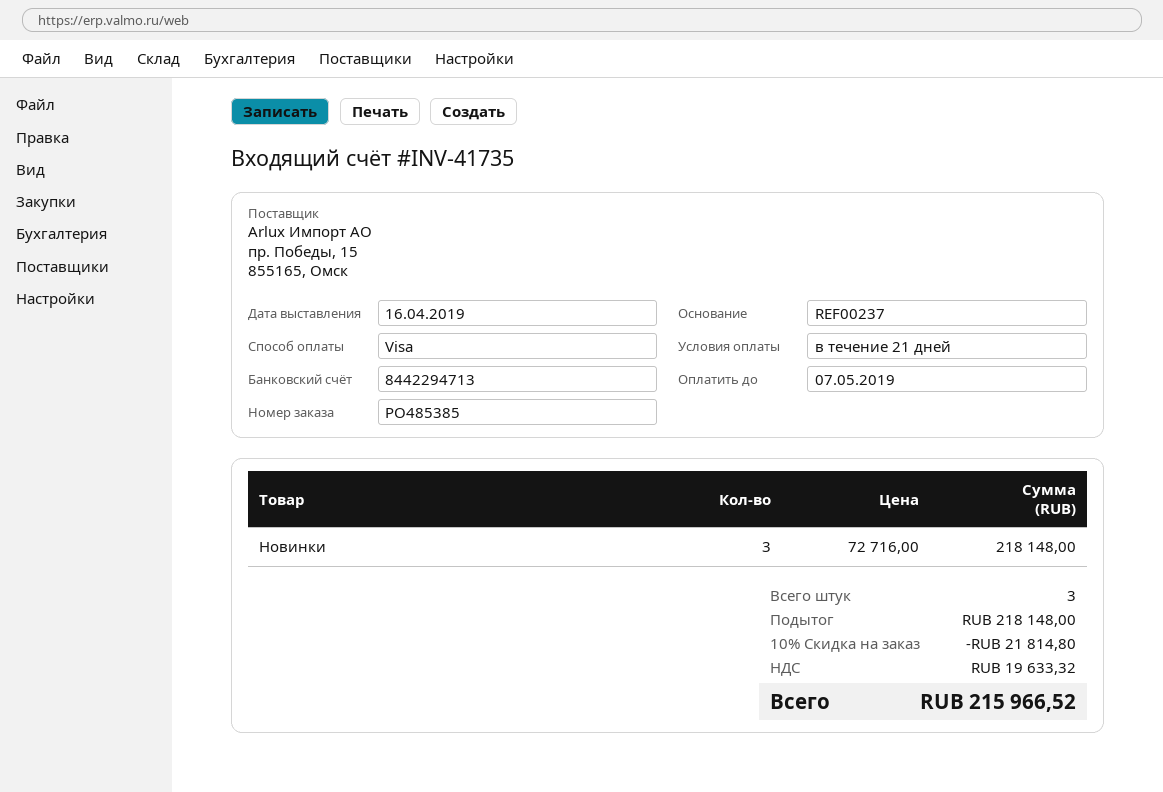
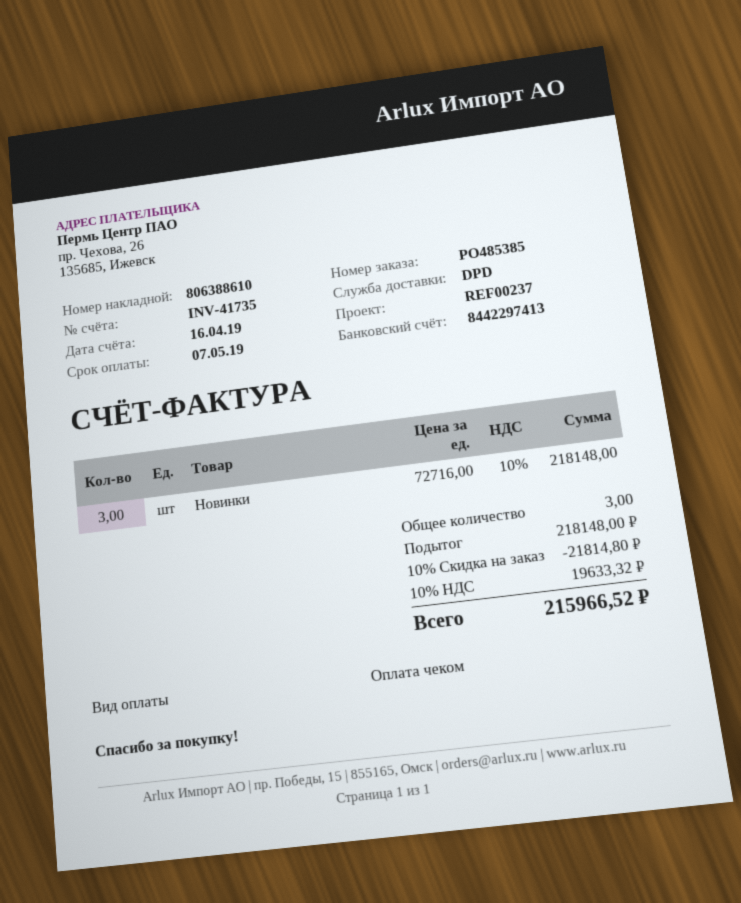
payment method: Visa -> cheque
bank account: 8442294713 -> 8442297413

